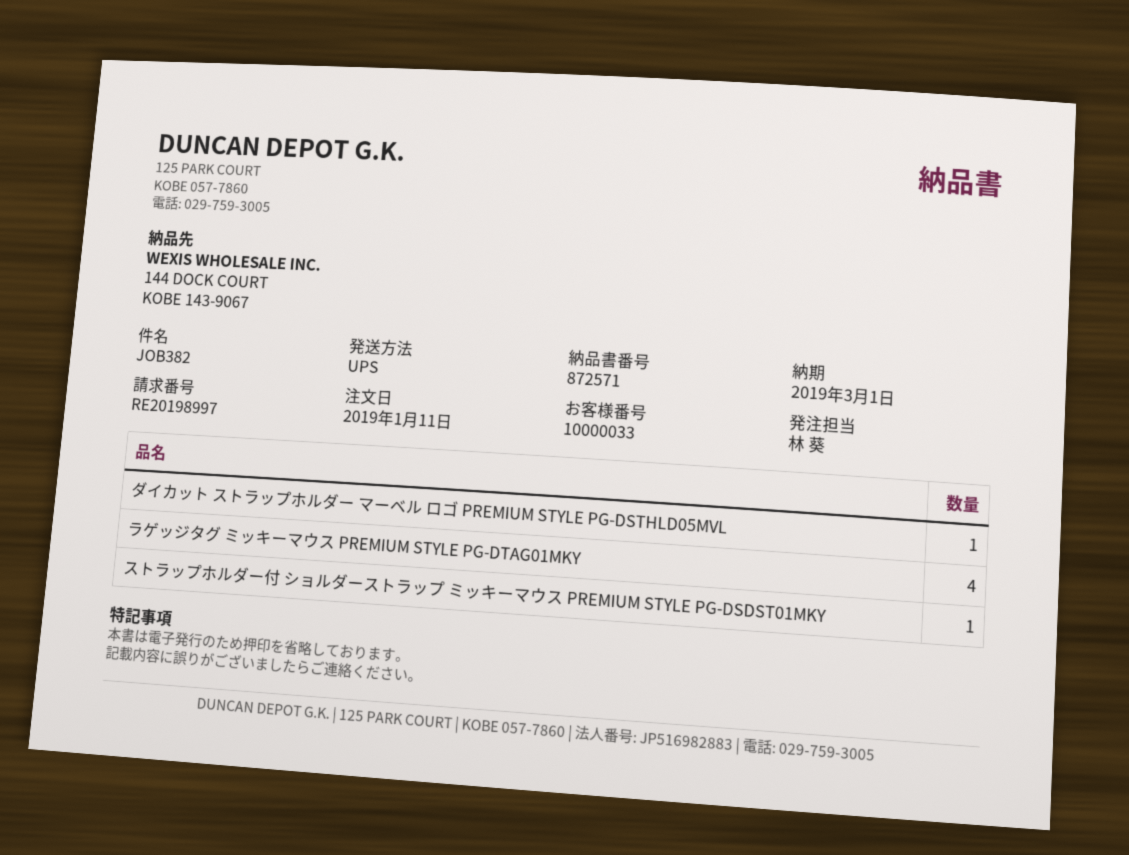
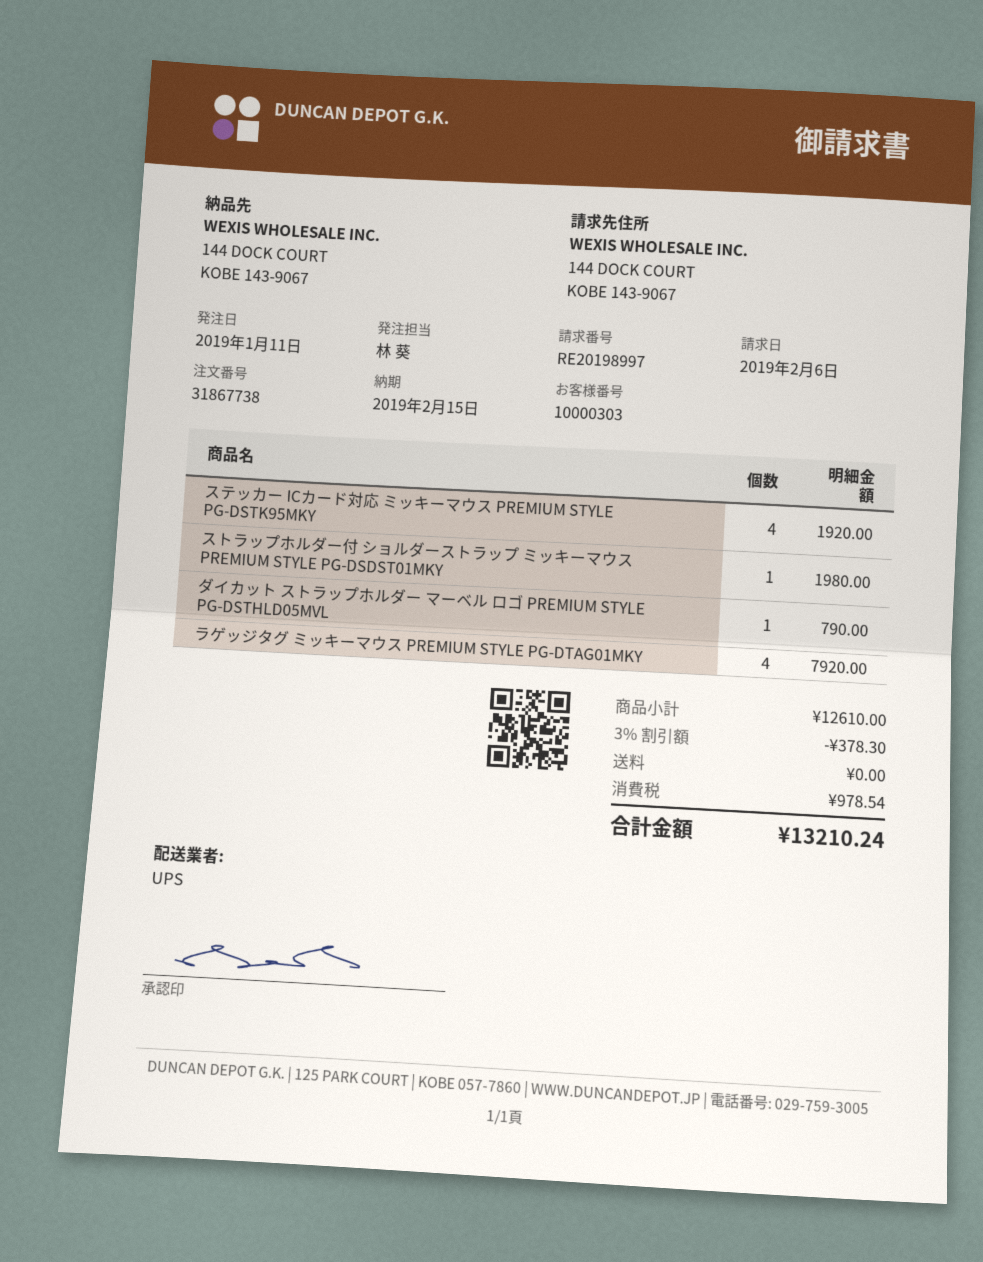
delivery date: 2019-03-01 -> 2019-02-15
customer number: 10000033 -> 10000303
ステッカー ICカード対応 ミッキーマウス PREMIUM STYLE PG-DSTK95MKY: none -> 4

